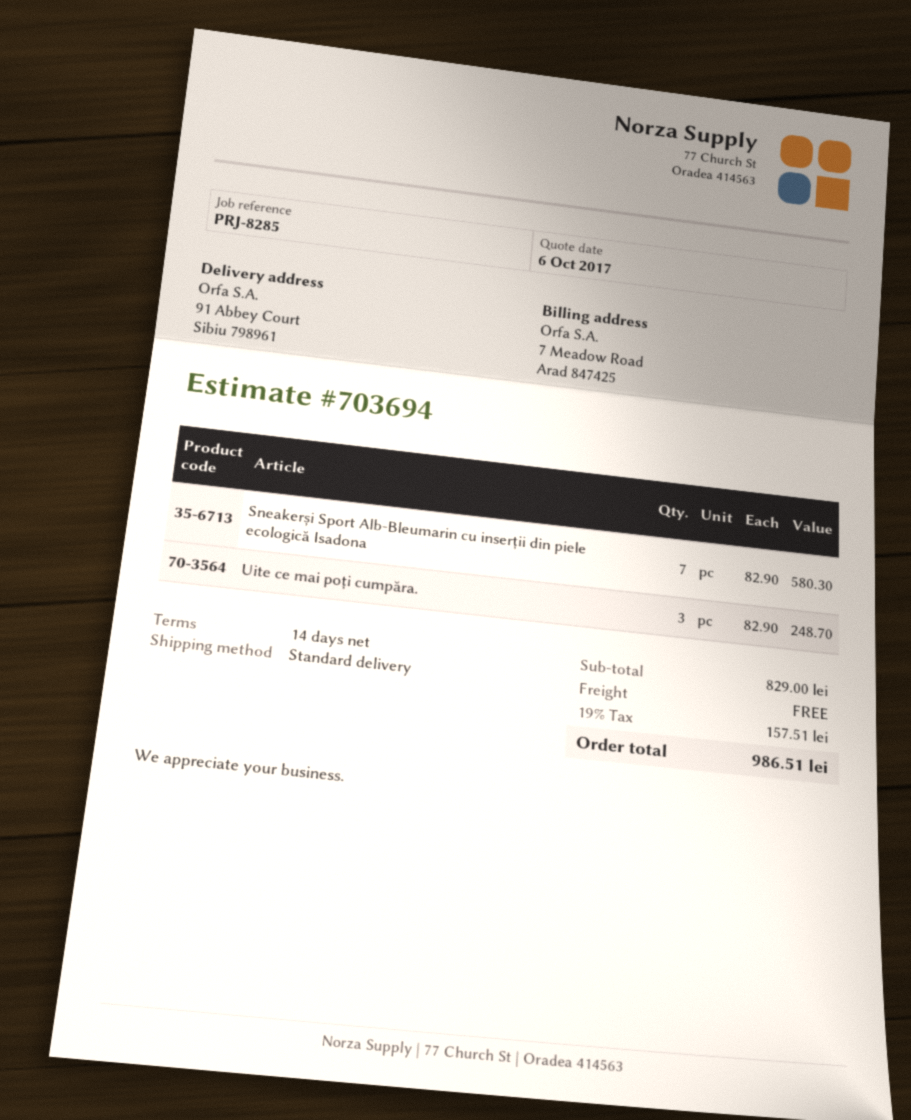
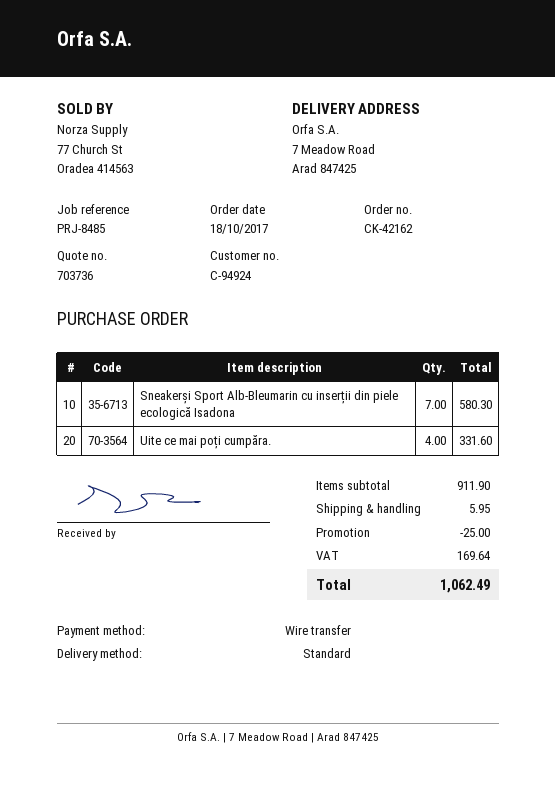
quote number: 703694 -> 703736
reference: PRJ-8285 -> PRJ-8485
ship to: 91 Abbey Court, Sibiu 798961 -> 7 Meadow Road, Arad 847425
Uite ce mai poți cumpăra.: 3 for 248.70 -> 4 for 331.60
subtotal: 829.00 -> 911.90
discount: none -> 25.00
shipping: 0.00 -> 5.95
tax: 157.51 -> 169.64
total: 986.51 -> 1062.49

